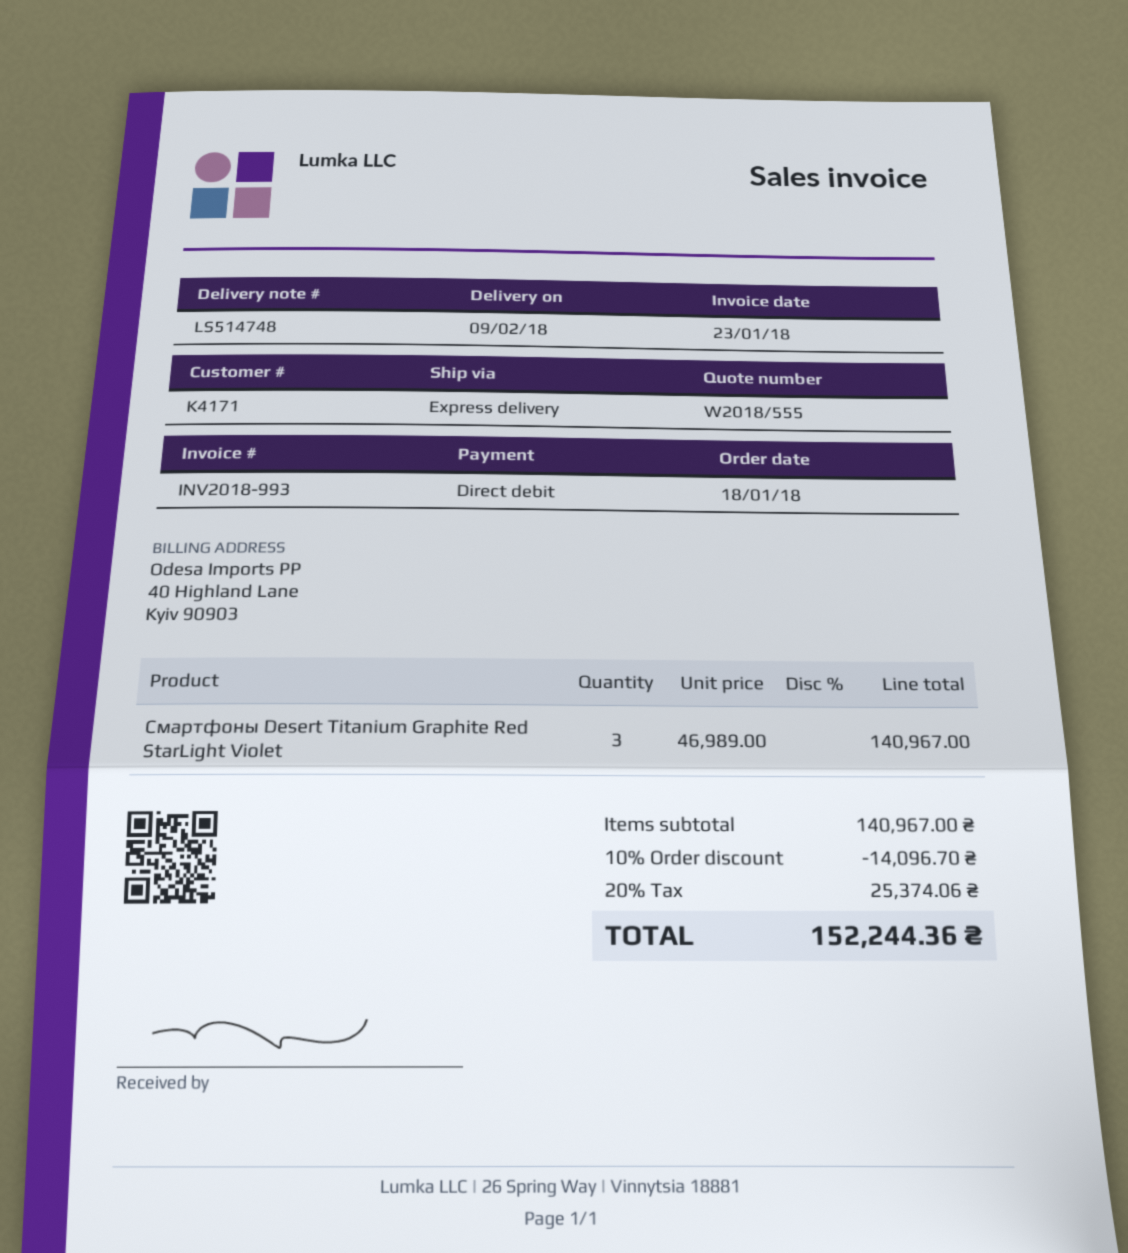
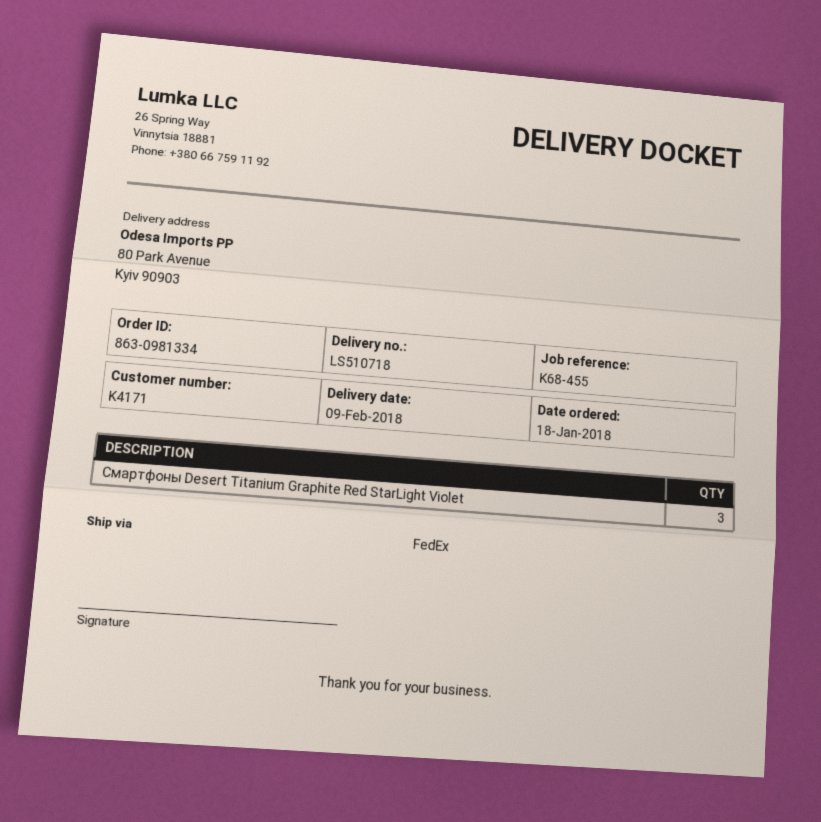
delivery note number: LS514748 -> LS510718
shipping method: express -> FedEx

